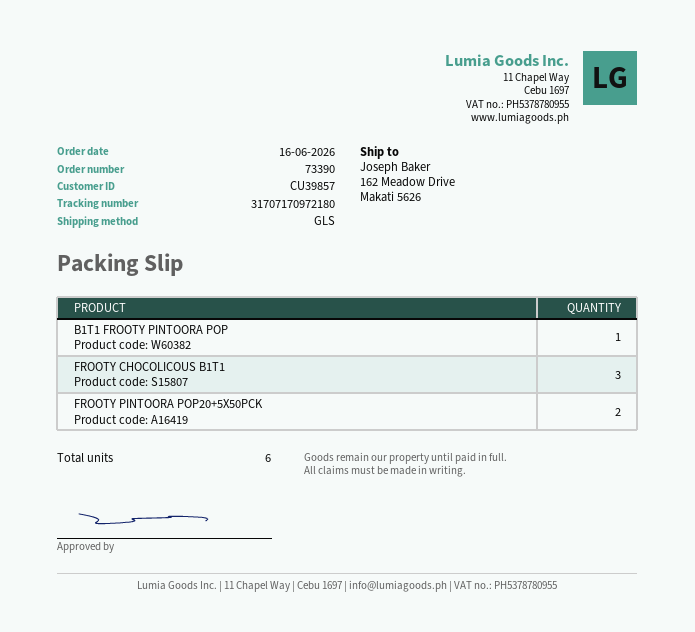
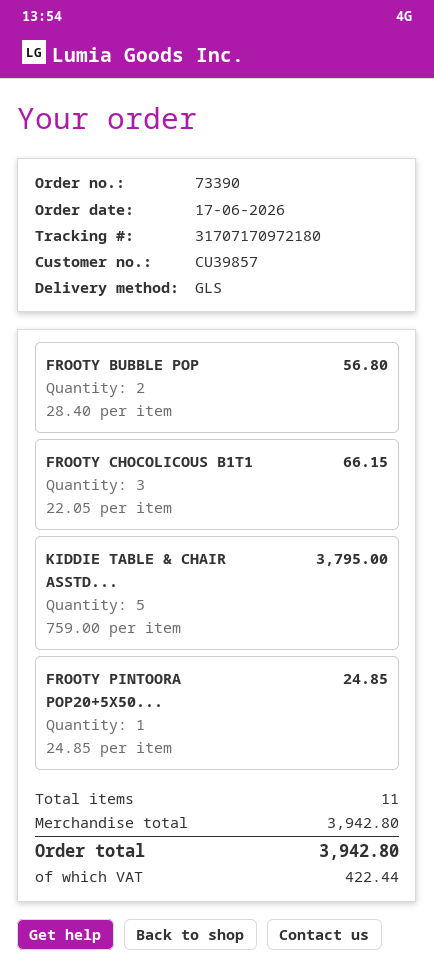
order date: 2026-06-16 -> 2026-06-17
B1T1 FROOTY PINTOORA POP: 1 -> none
FROOTY PINTOORA POP20+5X50PCK: 2 -> 1
FROOTY BUBBLE POP: none -> 2
KIDDIE TABLE & CHAIR ASSTD...: none -> 5
total quantity: 6 -> 11

